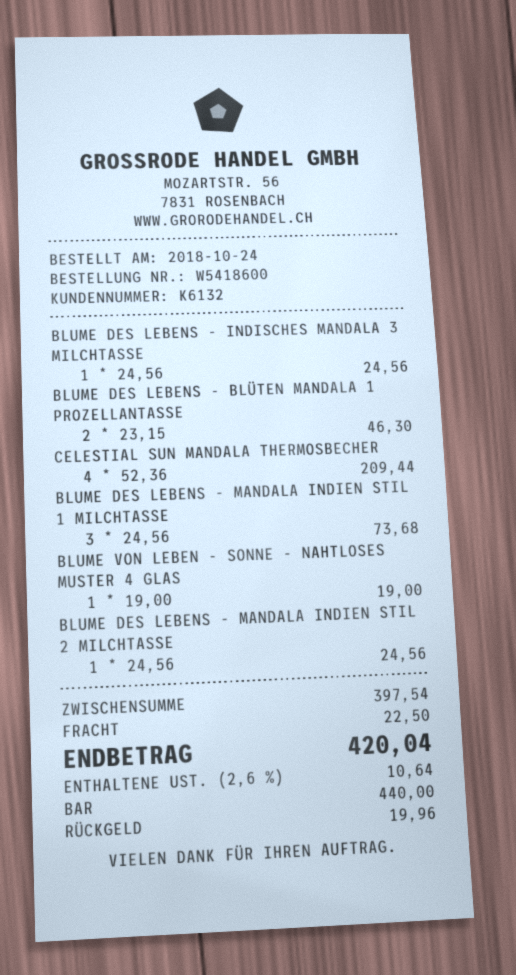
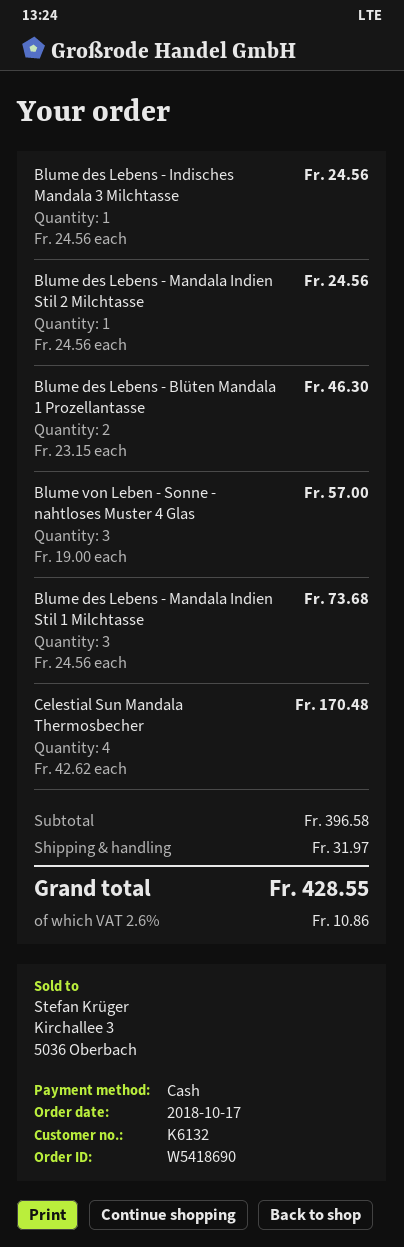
order number: W5418600 -> W5418690
order date: 2018-10-24 -> 2018-10-17
CELESTIAL SUN MANDALA THERMOSBECHER: 4 x 52.36 = 209.44 -> 4 x 42.62 = 170.48
BLUME VON LEBEN - SONNE - NAHTLOSES MUSTER 4 GLAS: 1 x 19.00 = 19.00 -> 3 x 19.00 = 57.00
subtotal: 397.54 -> 396.58
shipping: 22.50 -> 31.97
tax: 2.6% = 10.64 -> 2.6% = 10.86
total: 420.04 -> 428.55

